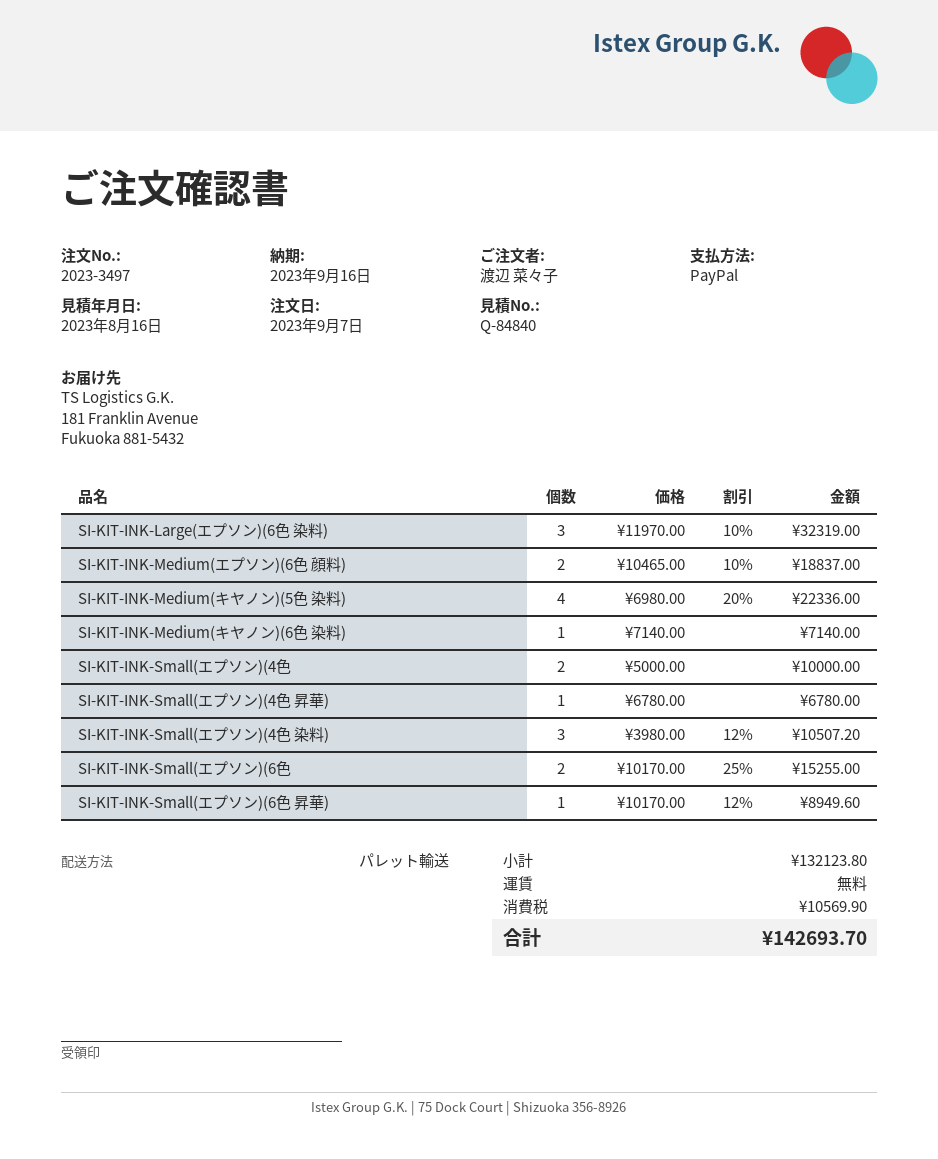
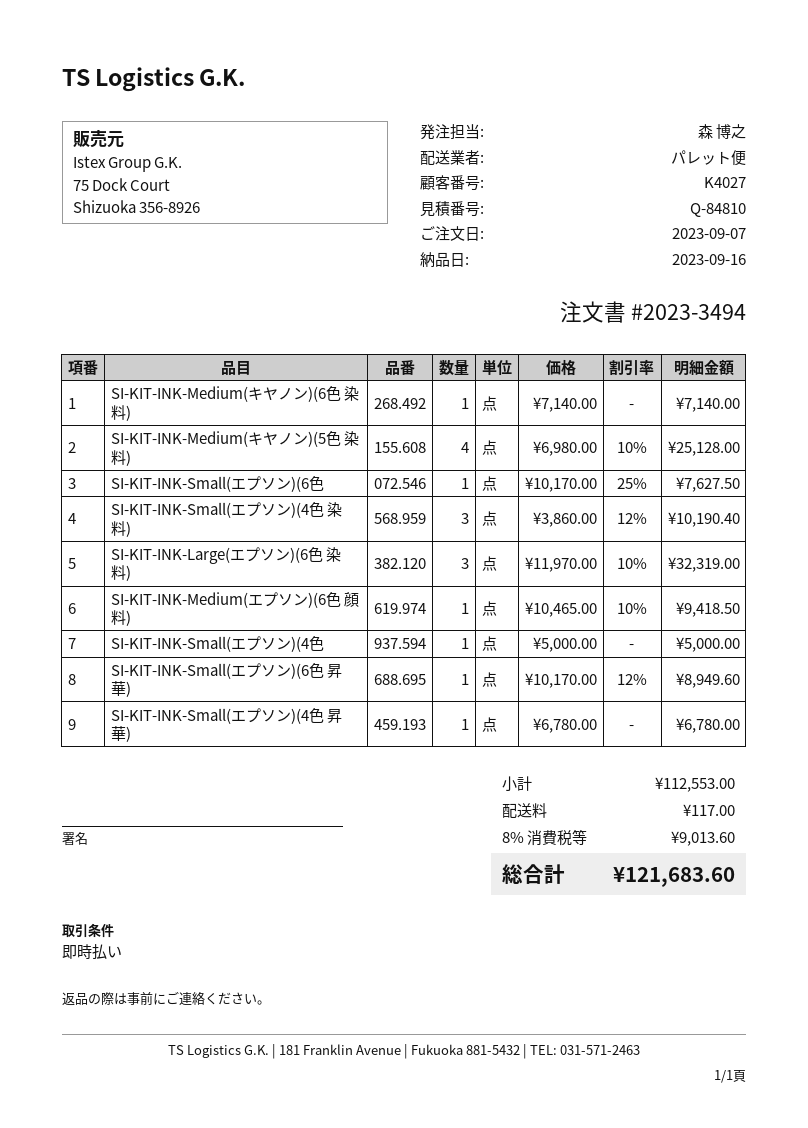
quote number: Q-84840 -> Q-84810
order number: 2023-3497 -> 2023-3494
ordered by: 渡辺 菜々子 -> 森 博之
SI-KIT-INK-Medium(エプソン)(6色 顔料): 2 x 10465.00 - 10% = 18837.00 -> 1 x 10465.00 - 10% = 9418.50
SI-KIT-INK-Medium(キヤノン)(5色 染料): 4 x 6980.00 - 20% = 22336.00 -> 4 x 6980.00 - 10% = 25128.00
SI-KIT-INK-Small(エプソン)(4色: 2 x 5000.00 = 10000.00 -> 1 x 5000.00 = 5000.00
SI-KIT-INK-Small(エプソン)(4色 染料): 3 x 3980.00 - 12% = 10507.20 -> 3 x 3860.00 - 12% = 10190.40
SI-KIT-INK-Small(エプソン)(6色: 2 x 10170.00 - 25% = 15255.00 -> 1 x 10170.00 - 25% = 7627.50
subtotal: 132123.80 -> 112553.00
shipping: 0.00 -> 117.00
tax: 10569.90 -> 9013.60
total: 142693.70 -> 121683.60

